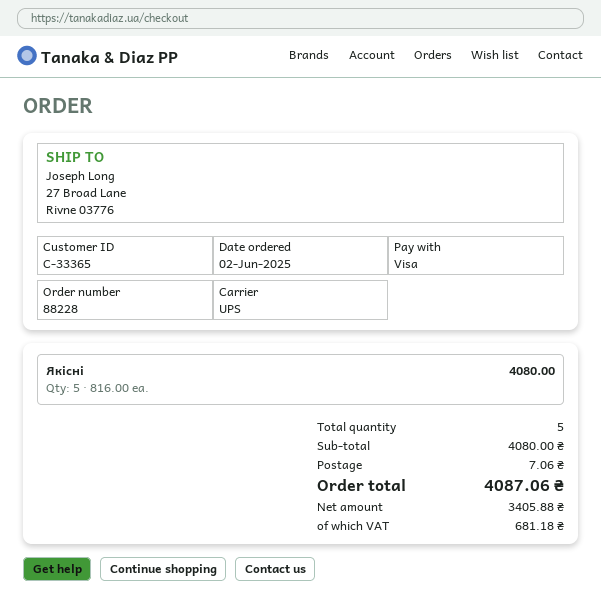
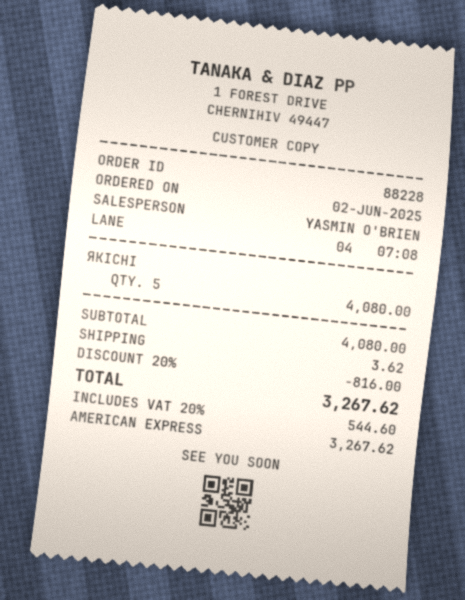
payment method: Visa -> American Express
discount: none -> 20% = 816.00
shipping: 7.06 -> 3.62
tax: 681.18 -> 544.60
total: 4087.06 -> 3267.62

